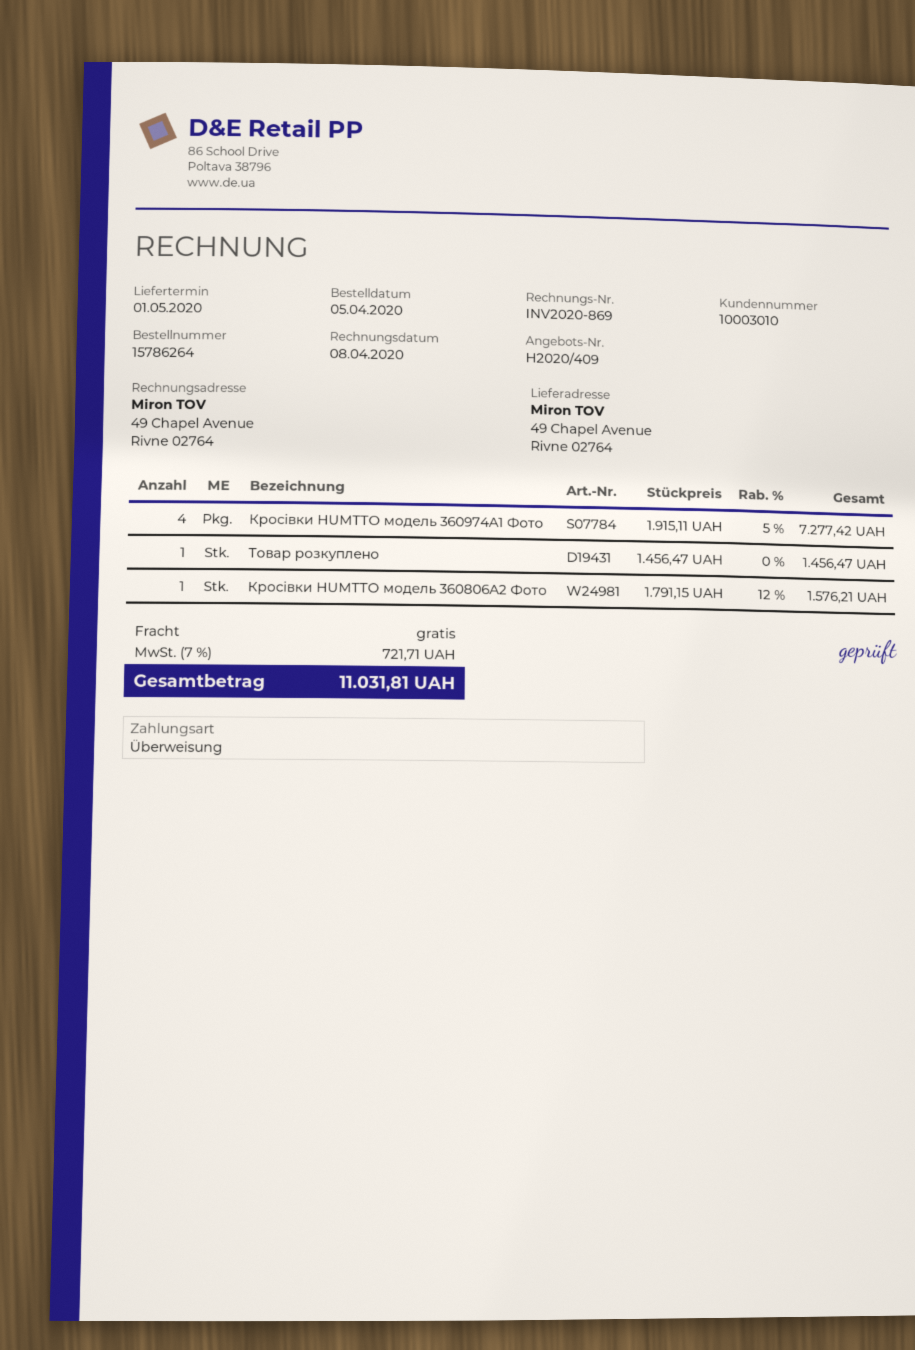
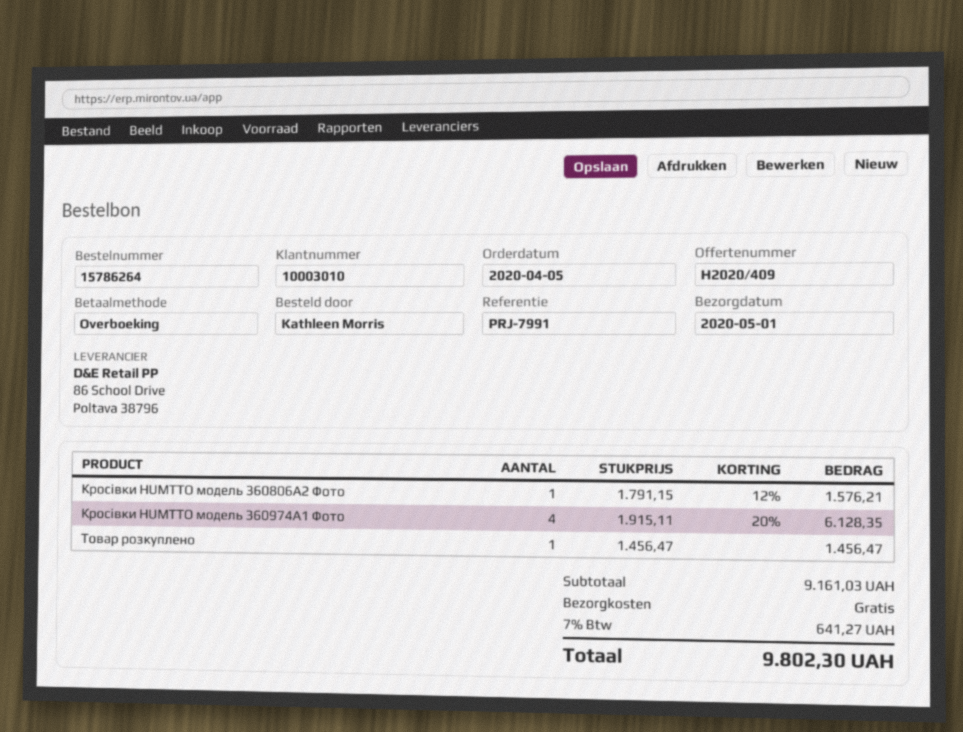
Кросівки HUMTTO модель 360974A1 Фото: 4 x 1915.11 - 5% = 7277.42 -> 4 x 1915.11 - 20% = 6128.35
tax: 7% = 721.71 -> 7% = 641.27
total: 11031.81 -> 9802.30

